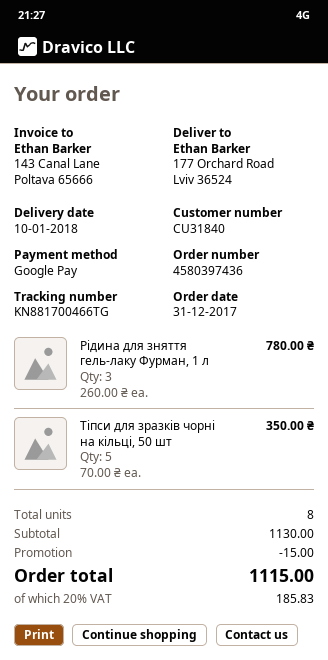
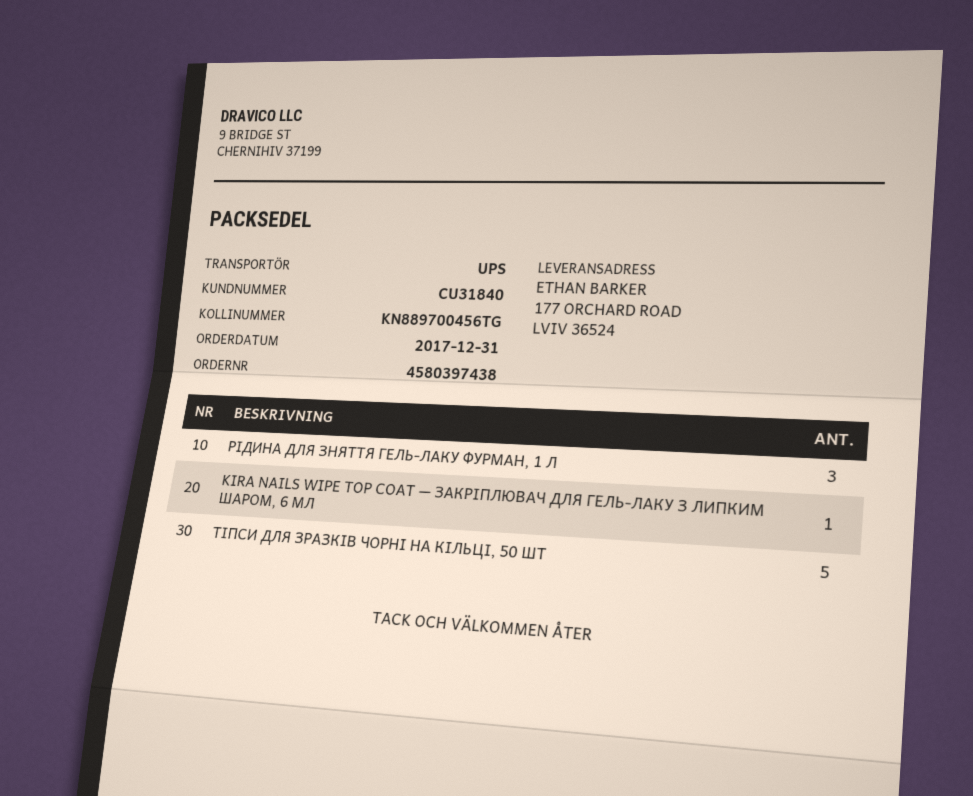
order number: 4580397436 -> 4580397438
tracking number: KN881700466TG -> KN889700456TG
KIRA NAILS WIPE TOP COAT — ЗАКРІПЛЮВАЧ ДЛЯ ГЕЛЬ-ЛАКУ З ЛИПКИМ ШАРОМ, 6 МЛ: none -> 1

